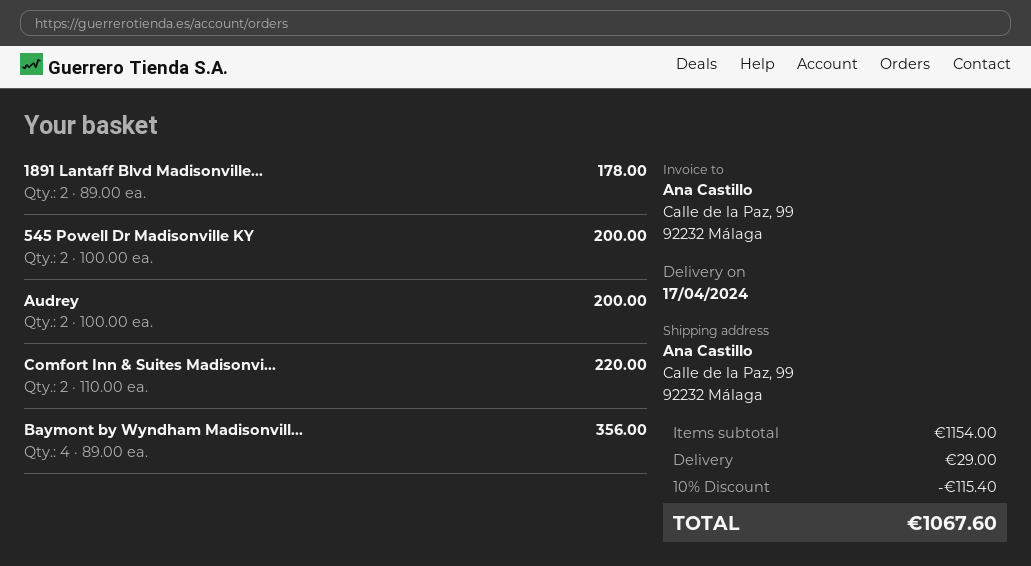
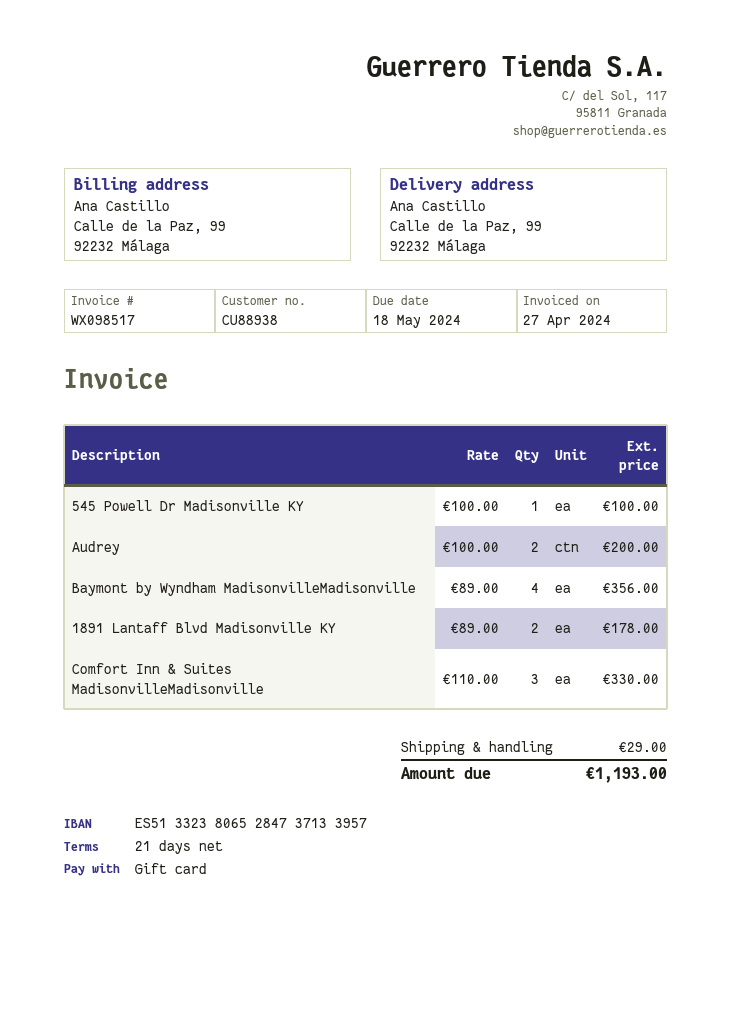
545 Powell Dr Madisonville KY: 2 x 100.00 = 200.00 -> 1 x 100.00 = 100.00
Comfort Inn & Suites Madisonvi...: 2 x 110.00 = 220.00 -> 3 x 110.00 = 330.00
discount: 10% = 115.40 -> none
total: 1067.60 -> 1193.00

